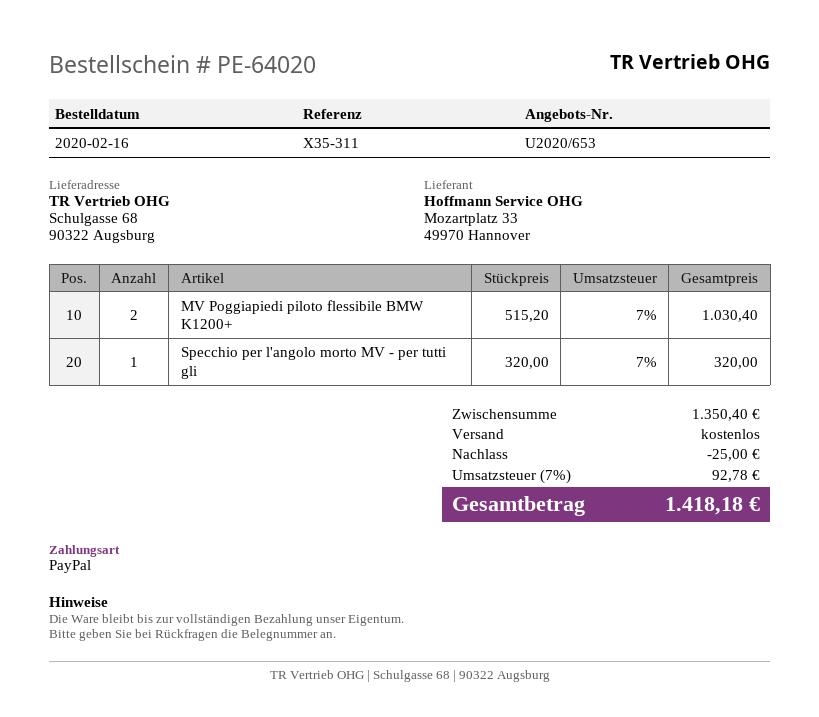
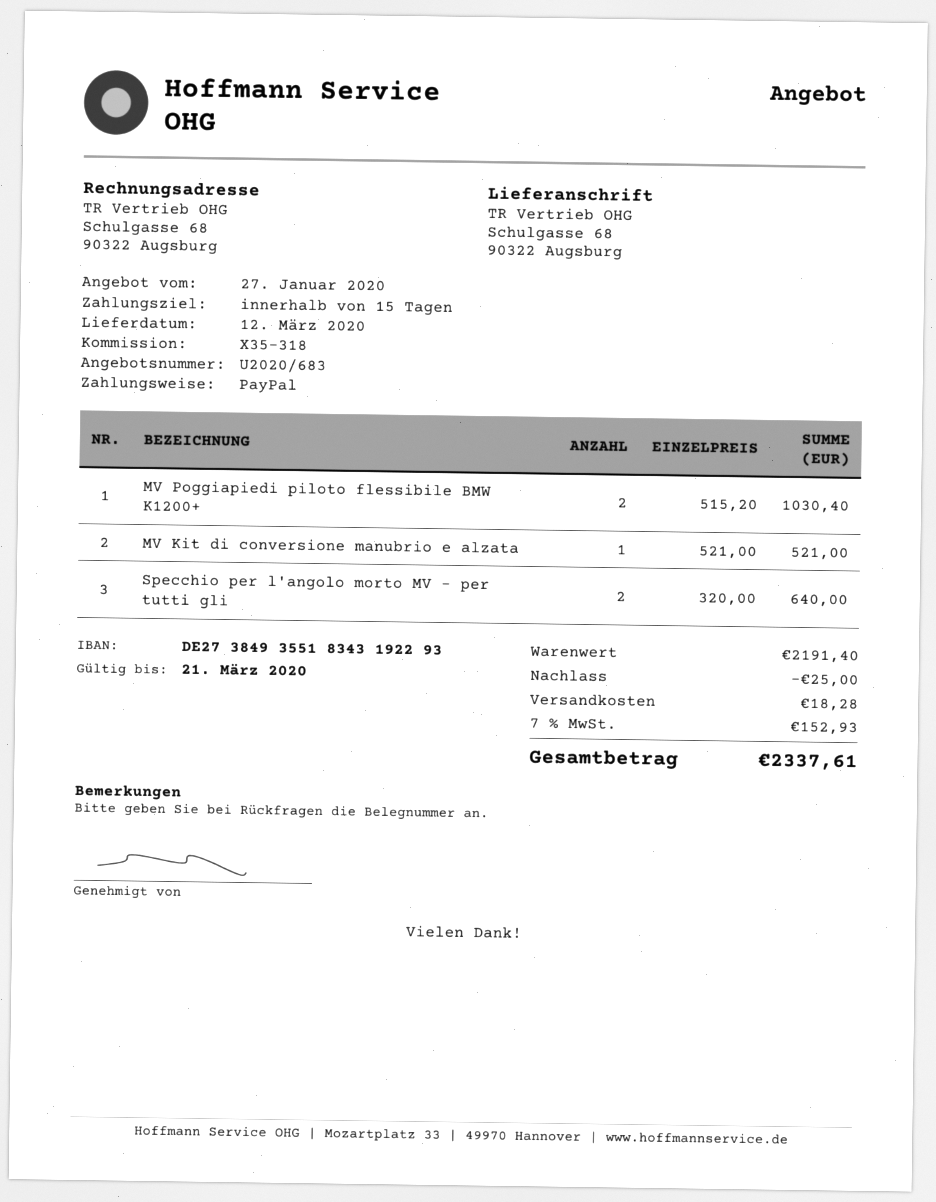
quote number: U2020/653 -> U2020/683
reference: X35-311 -> X35-318
Specchio per l'angolo morto MV - per tutti gli: 1 x 320.00 = 320.00 -> 2 x 320.00 = 640.00
MV Kit di conversione manubrio e alzata: none -> 1 x 521.00 = 521.00
subtotal: 1350.40 -> 2191.40
shipping: 0.00 -> 18.28
tax: 7% = 92.78 -> 7% = 152.93
total: 1418.18 -> 2337.61

